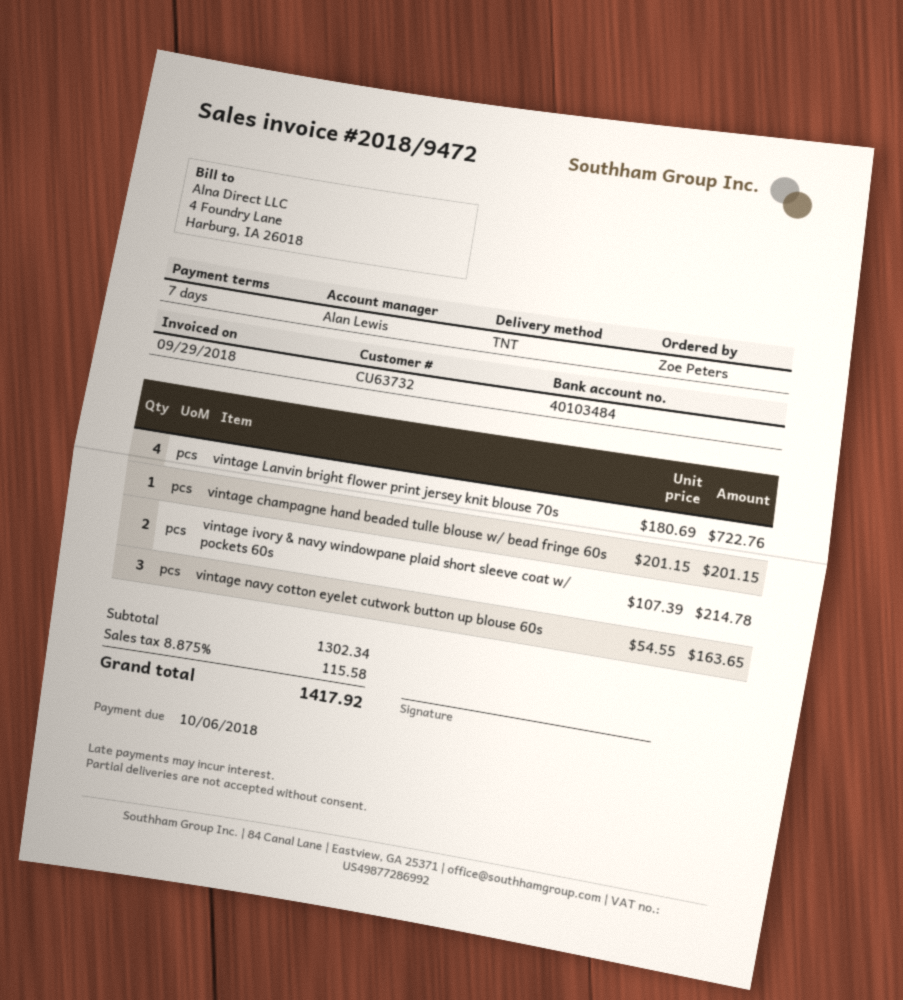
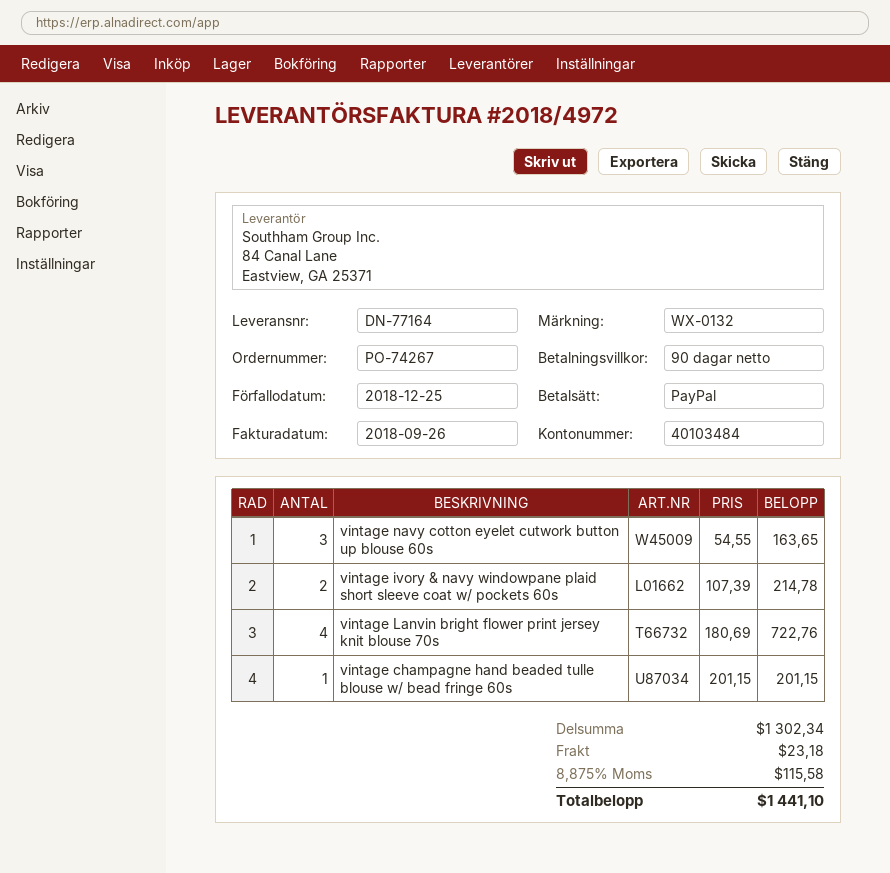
invoice number: 2018/9472 -> 2018/4972
invoice date: 2018-09-29 -> 2018-09-26
payment terms: 7 days -> 90 days
due date: 2018-10-06 -> 2018-12-25
shipping: none -> 23.18
total: 1417.92 -> 1441.10

